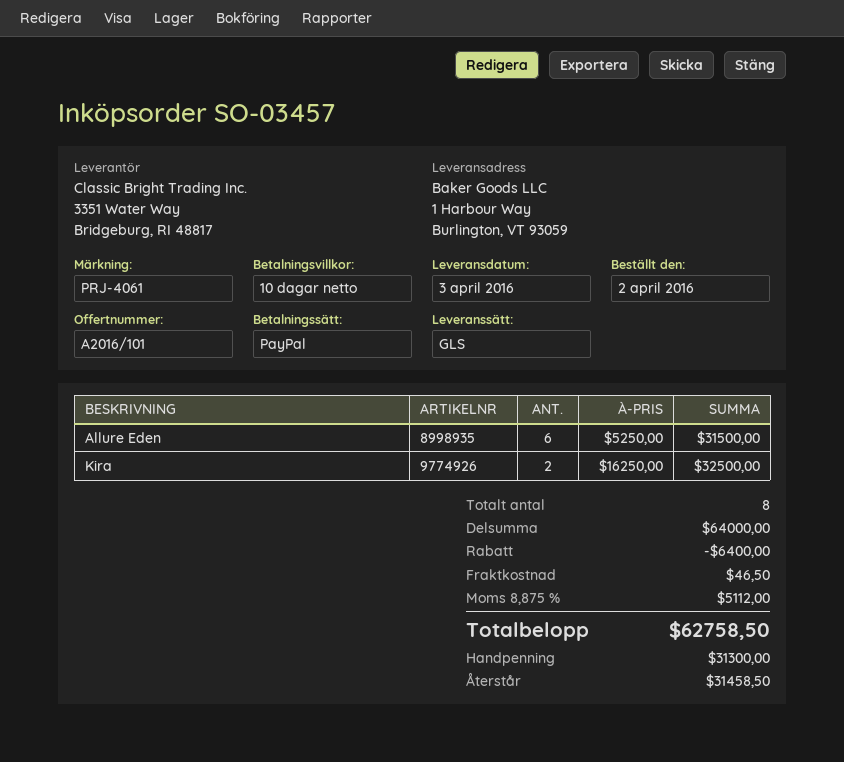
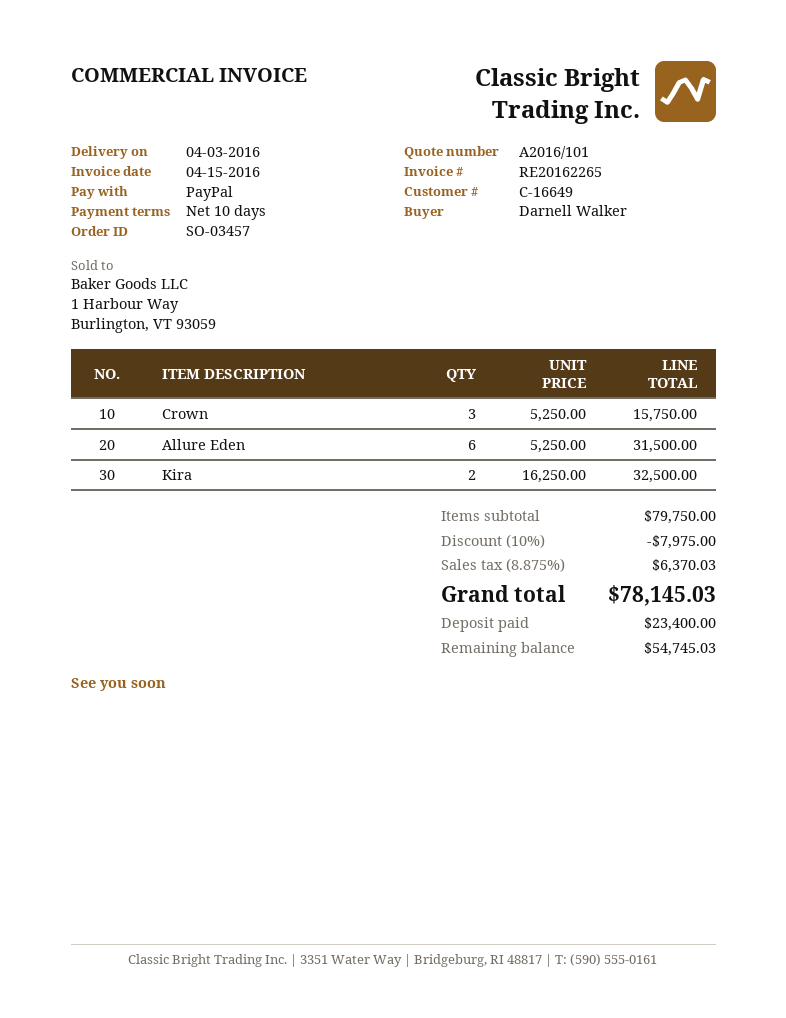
Crown: none -> 3 x 5250.00 = 15750.00
subtotal: 64000.00 -> 79750.00
discount: 6400.00 -> 7975.00
shipping: 46.50 -> none
tax: 8.875% = 5112.00 -> 8.875% = 6370.03
total: 62758.50 -> 78145.03
deposit: 31300.00 -> 23400.00
balance: 31458.50 -> 54745.03

